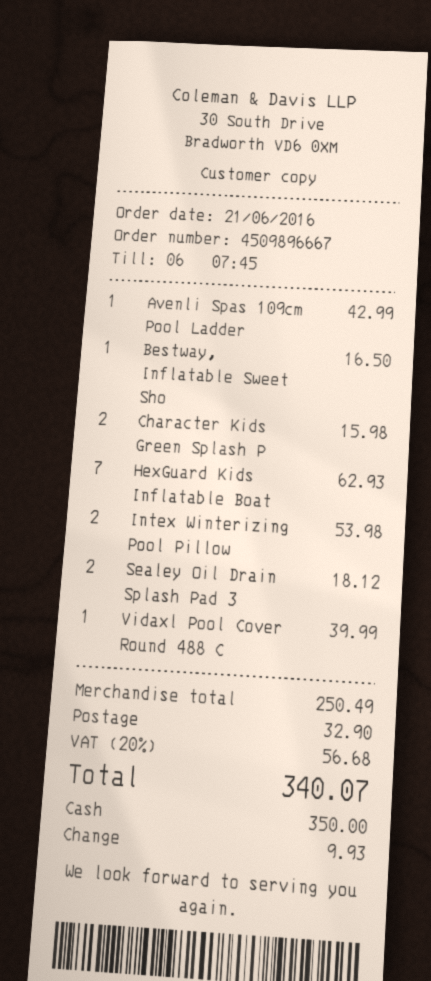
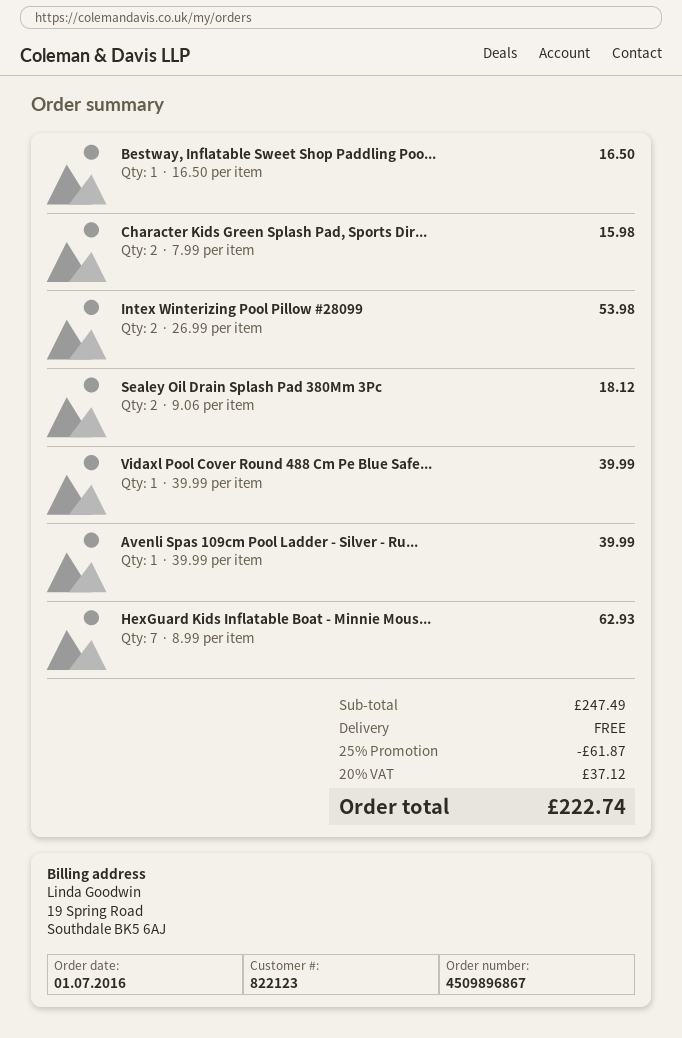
order number: 4509896667 -> 4509896867
order date: 2016-06-21 -> 2016-07-01
Avenli Spas 109cm Pool Ladder: 1 for 42.99 -> 1 for 39.99
subtotal: 250.49 -> 247.49
discount: none -> 25% = 61.87
shipping: 32.90 -> 0.00
tax: 20% = 56.68 -> 20% = 37.12
total: 340.07 -> 222.74

